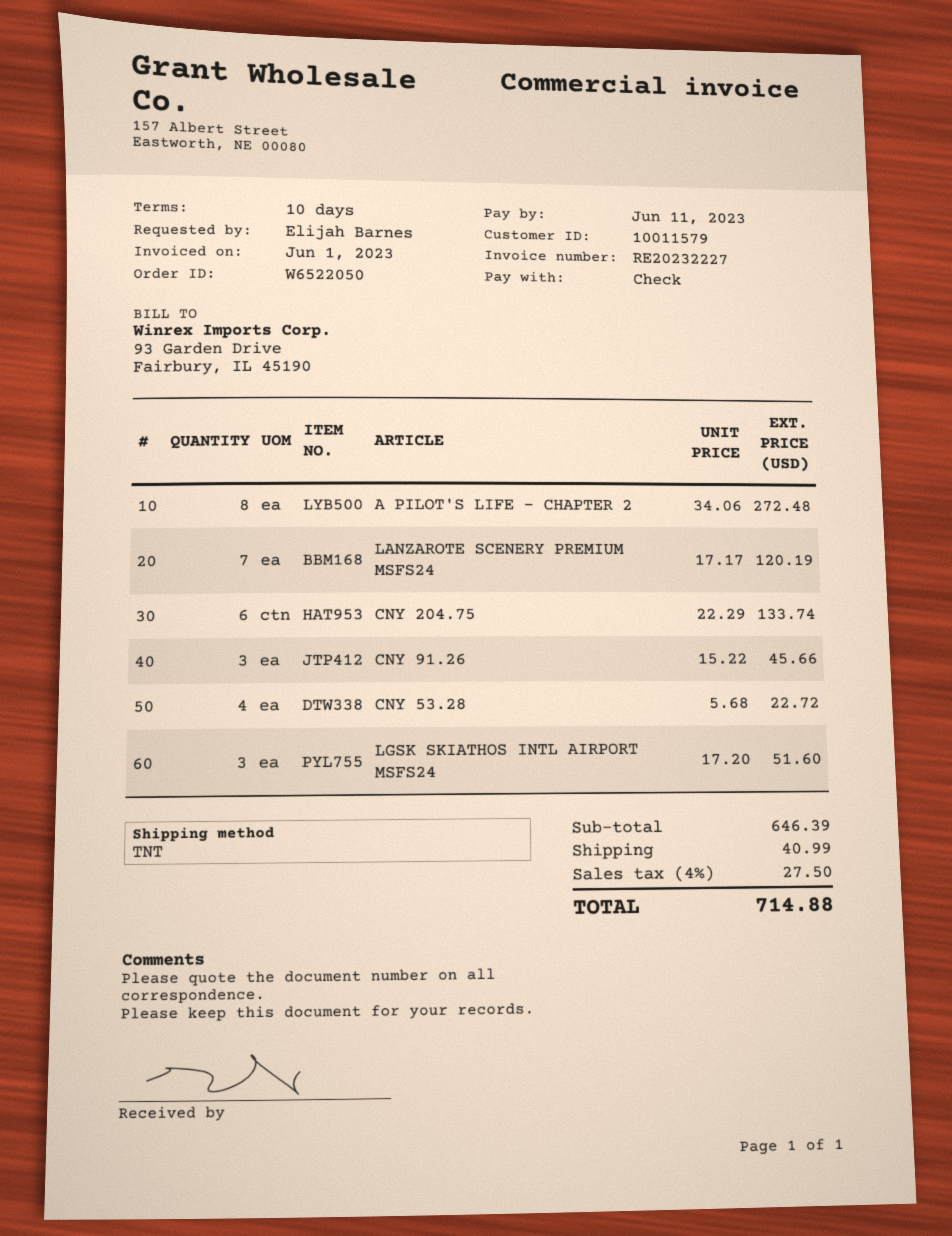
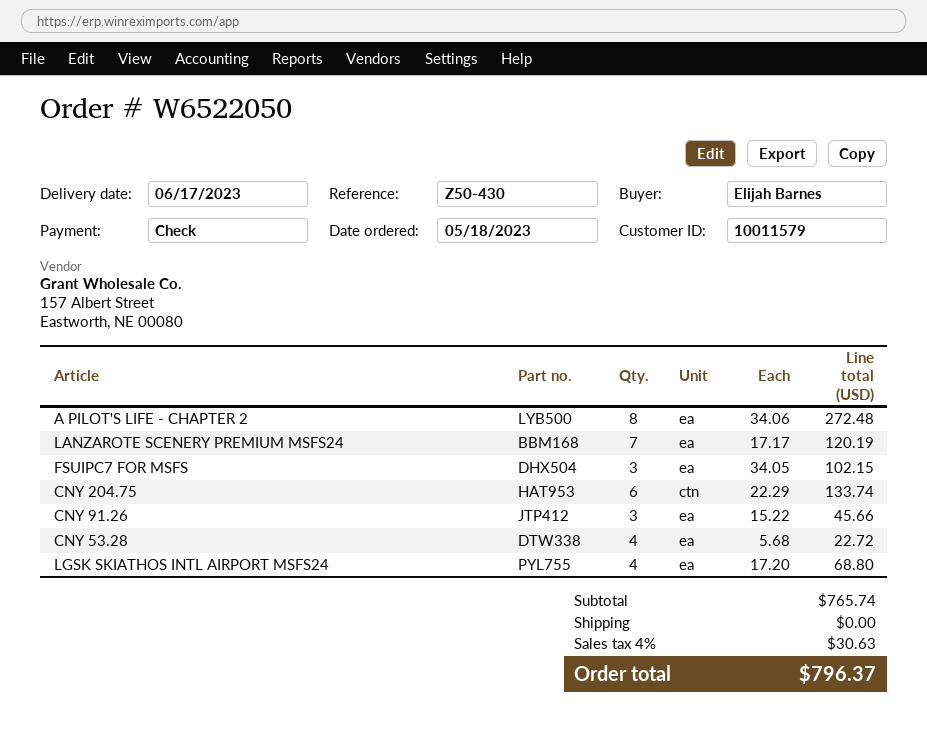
LGSK SKIATHOS INTL AIRPORT MSFS24: 3 x 17.20 = 51.60 -> 4 x 17.20 = 68.80
FSUIPC7 FOR MSFS: none -> 3 x 34.05 = 102.15
subtotal: 646.39 -> 765.74
shipping: 40.99 -> 0.00
tax: 4% = 27.50 -> 4% = 30.63
total: 714.88 -> 796.37

